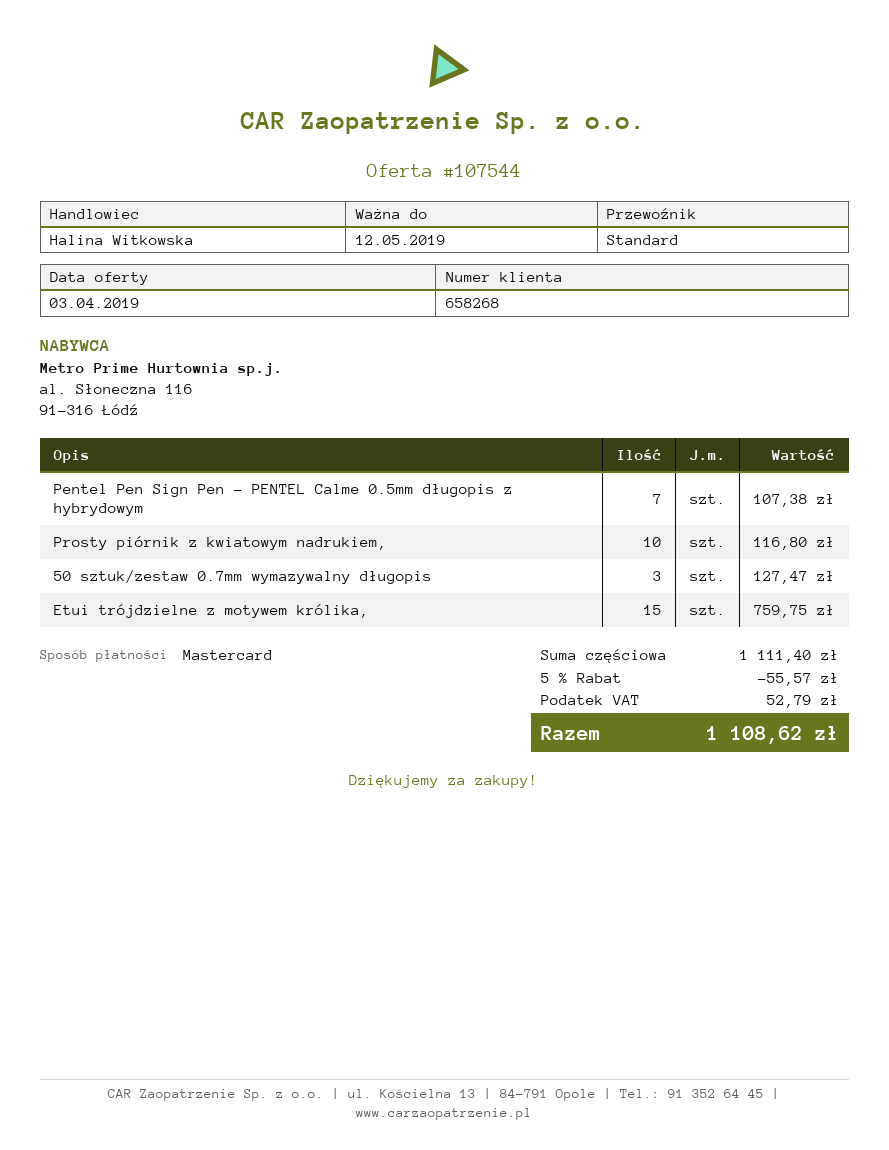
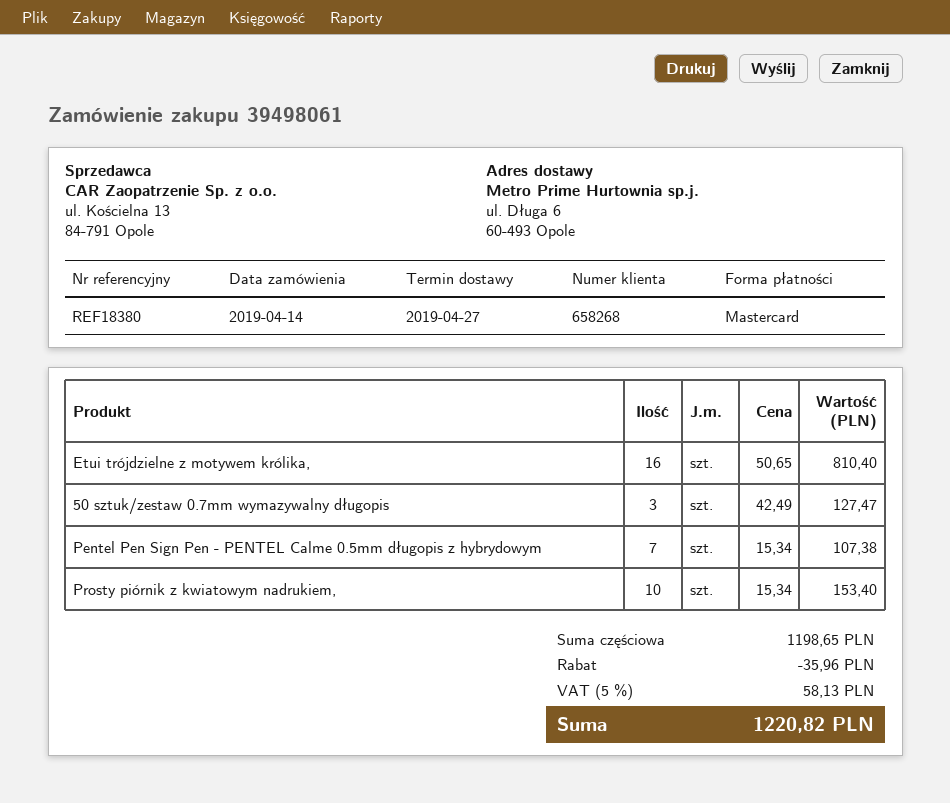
Prosty piórnik z kwiatowym nadrukiem,: 10 for 116.80 -> 10 for 153.40
Etui trójdzielne z motywem królika,: 15 for 759.75 -> 16 for 810.40
subtotal: 1111.40 -> 1198.65
discount: 55.57 -> 35.96
tax: 52.79 -> 58.13
total: 1108.62 -> 1220.82

